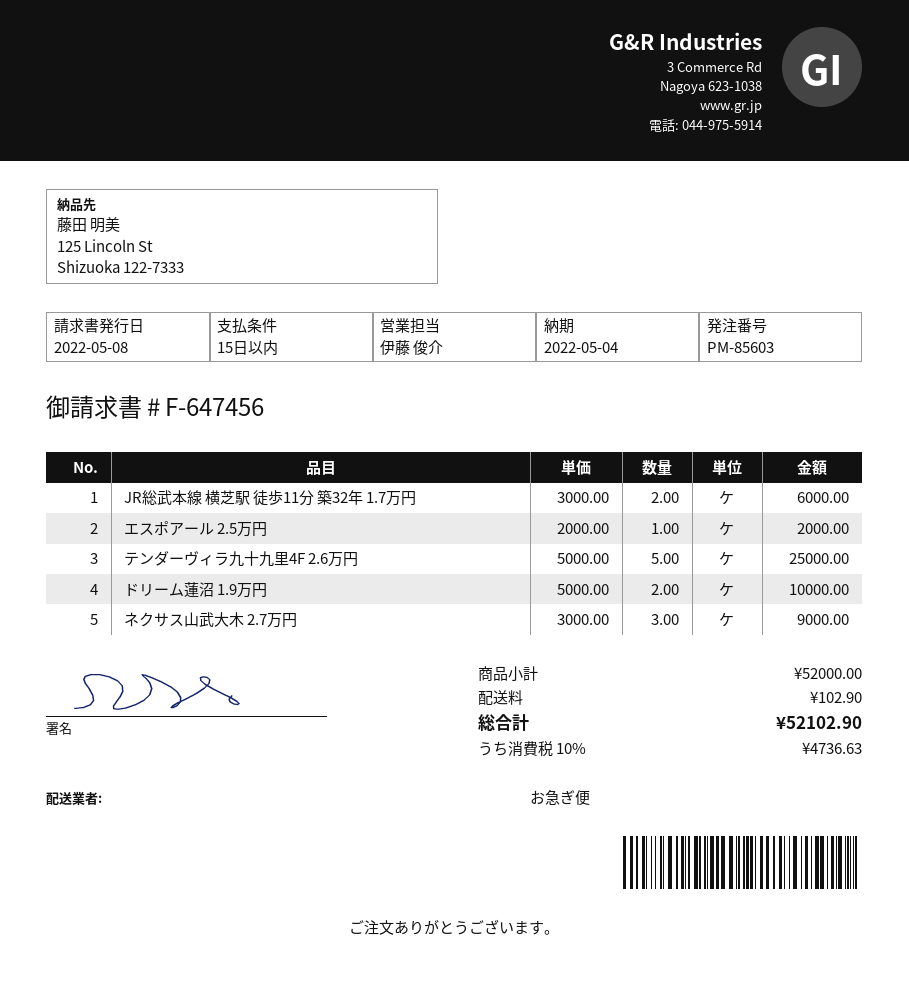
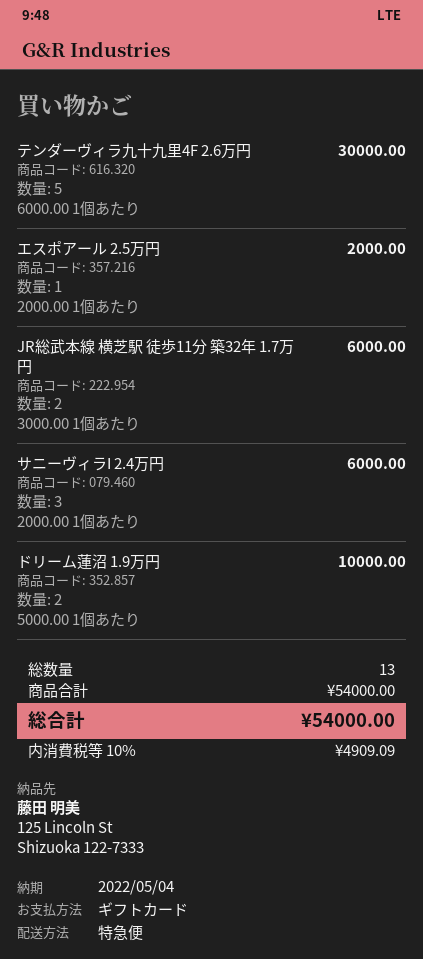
テンダーヴィラ九十九里4F 2.6万円: 5 x 5000.00 = 25000.00 -> 5 x 6000.00 = 30000.00
ネクサス山武大木 2.7万円: 3 x 3000.00 = 9000.00 -> none
サニーヴィラI 2.4万円: none -> 3 x 2000.00 = 6000.00
subtotal: 52000.00 -> 54000.00
shipping: 102.90 -> none
tax: 10% = 4736.63 -> 10% = 4909.09
total: 52102.90 -> 54000.00

